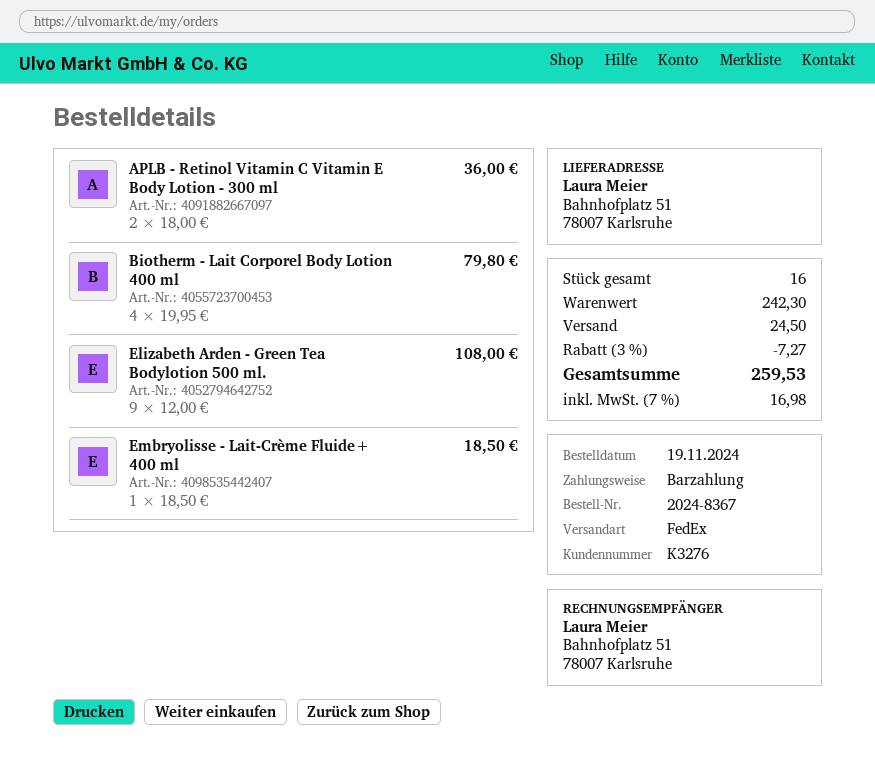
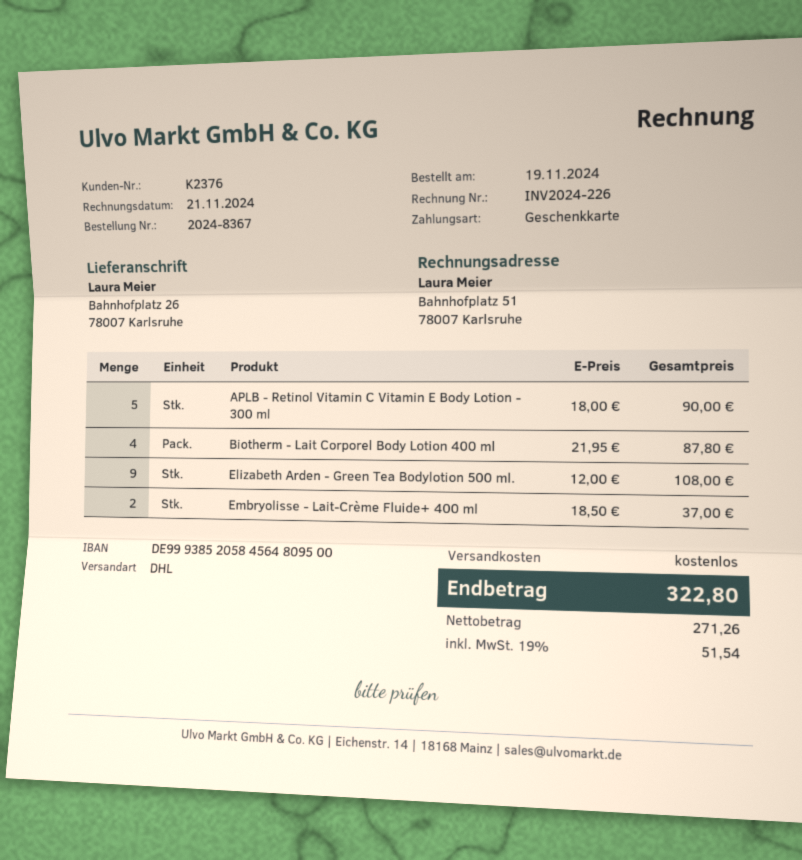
customer number: K3276 -> K2376
payment method: cash -> gift card
shipping method: FedEx -> DHL
ship to: Bahnhofplatz 51, 78007 Karlsruhe -> Bahnhofplatz 26, 78007 Karlsruhe
APLB - Retinol Vitamin C Vitamin E Body Lotion - 300 ml: 2 x 18.00 = 36.00 -> 5 x 18.00 = 90.00
Biotherm - Lait Corporel Body Lotion 400 ml: 4 x 19.95 = 79.80 -> 4 x 21.95 = 87.80
Embryolisse - Lait-Crème Fluide+ 400 ml: 1 x 18.50 = 18.50 -> 2 x 18.50 = 37.00
discount: 3% = 7.27 -> none
shipping: 24.50 -> 0.00
tax: 7% = 16.98 -> 19% = 51.54
total: 259.53 -> 322.80

